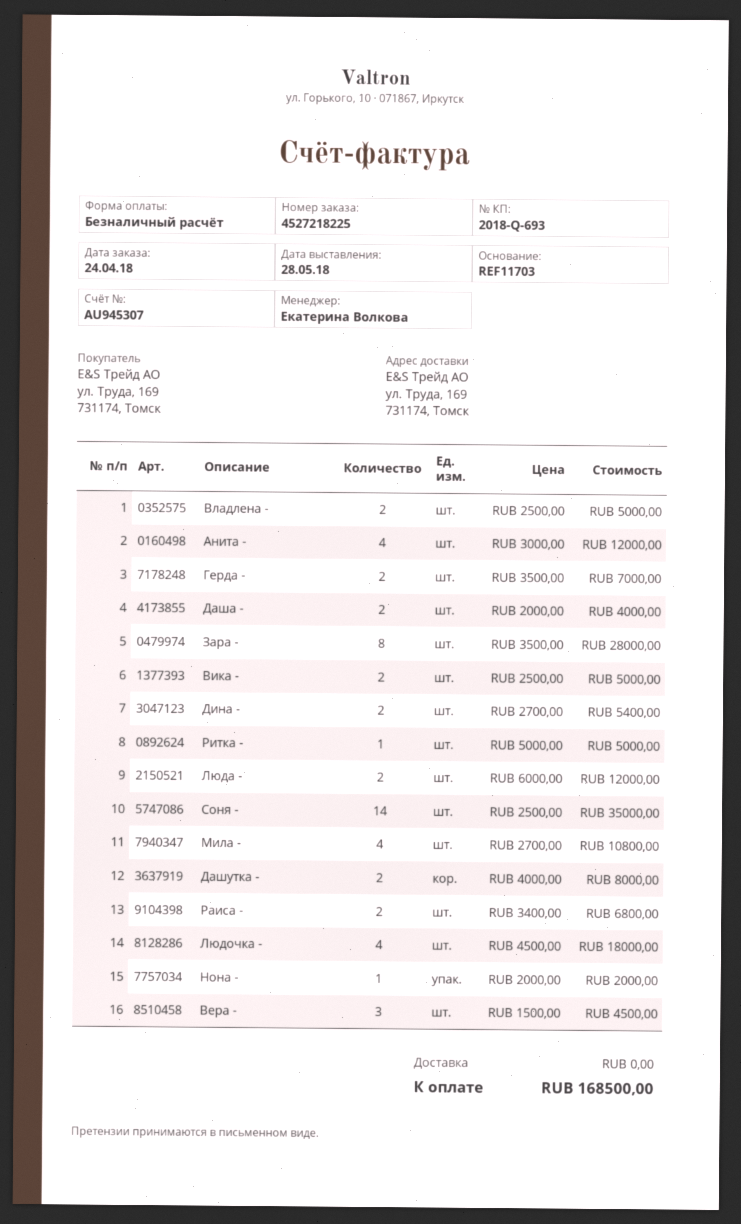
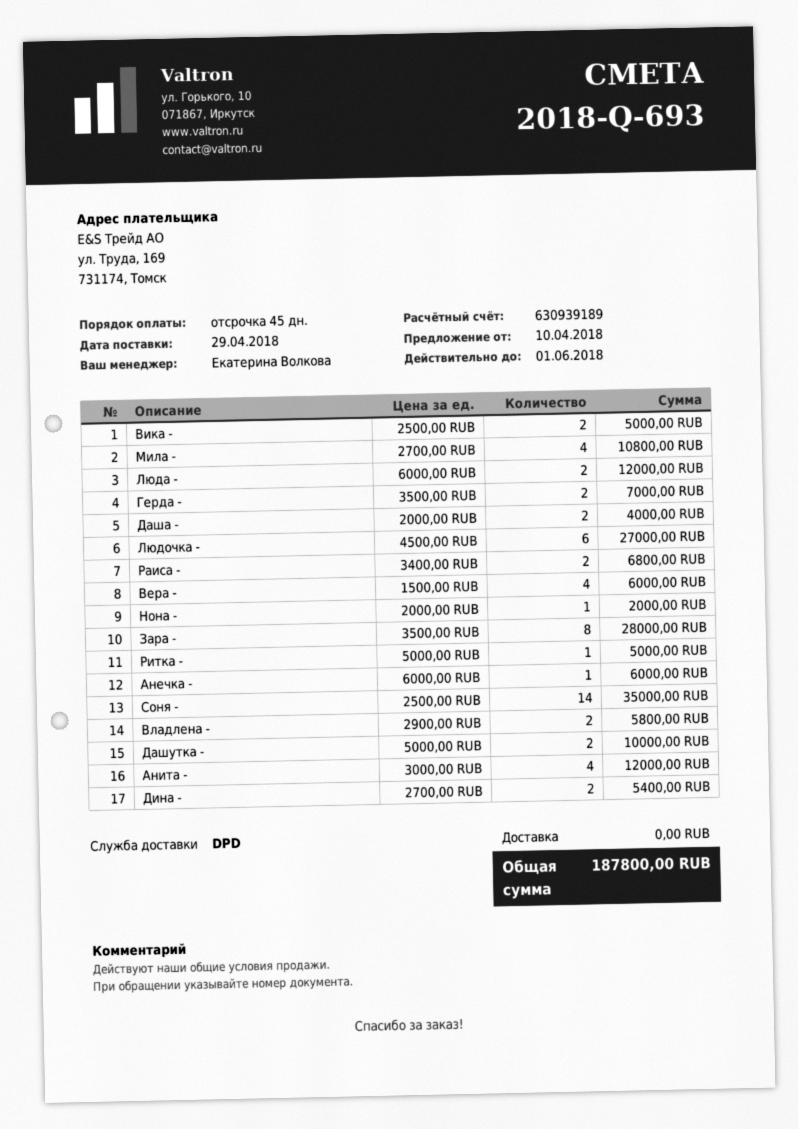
Владлена -: 2 x 2500.00 = 5000.00 -> 2 x 2900.00 = 5800.00
Дашутка -: 2 x 4000.00 = 8000.00 -> 2 x 5000.00 = 10000.00
Людочка -: 4 x 4500.00 = 18000.00 -> 6 x 4500.00 = 27000.00
Вера -: 3 x 1500.00 = 4500.00 -> 4 x 1500.00 = 6000.00
Анечка -: none -> 1 x 6000.00 = 6000.00
total: 168500.00 -> 187800.00

